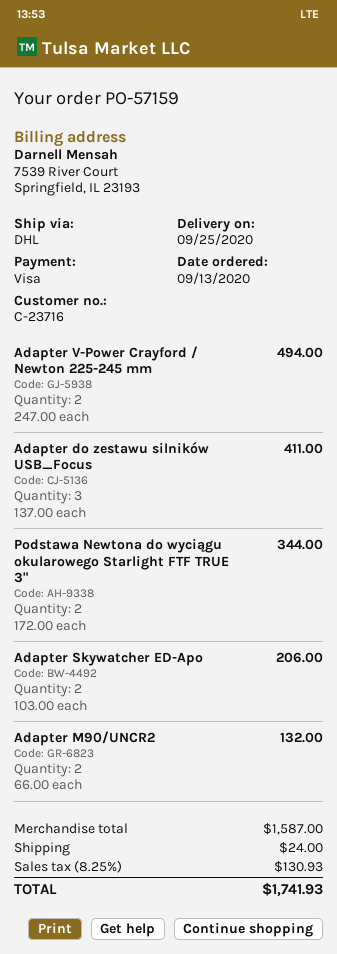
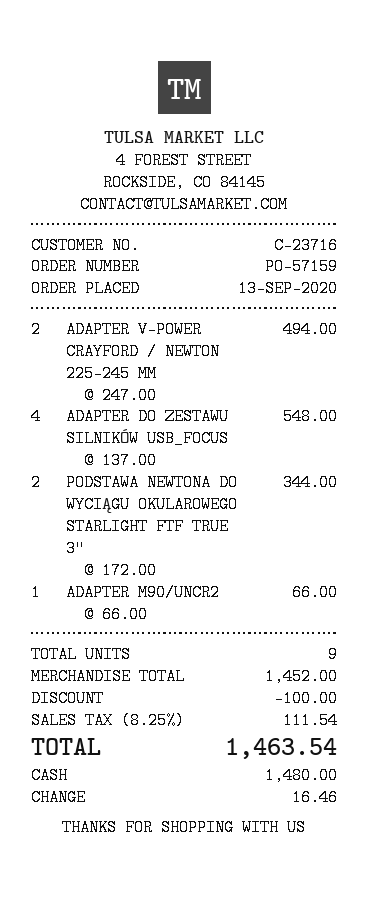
payment method: Visa -> cash
Adapter do zestawu silników USB_Focus: 3 x 137.00 = 411.00 -> 4 x 137.00 = 548.00
Adapter Skywatcher ED-Apo: 2 x 103.00 = 206.00 -> none
Adapter M90/UNCR2: 2 x 66.00 = 132.00 -> 1 x 66.00 = 66.00
subtotal: 1587.00 -> 1452.00
discount: none -> 100.00
shipping: 24.00 -> none
tax: 8.25% = 130.93 -> 8.25% = 111.54
total: 1741.93 -> 1463.54

